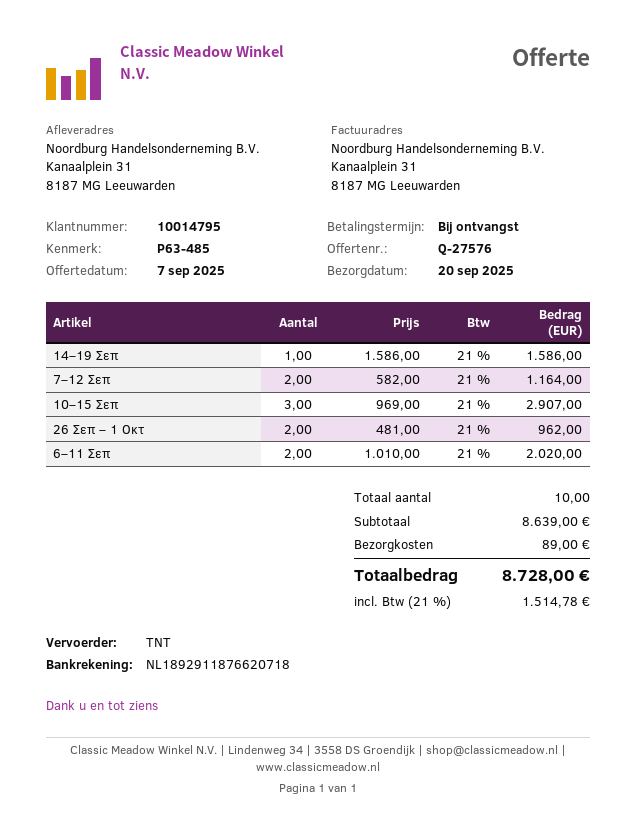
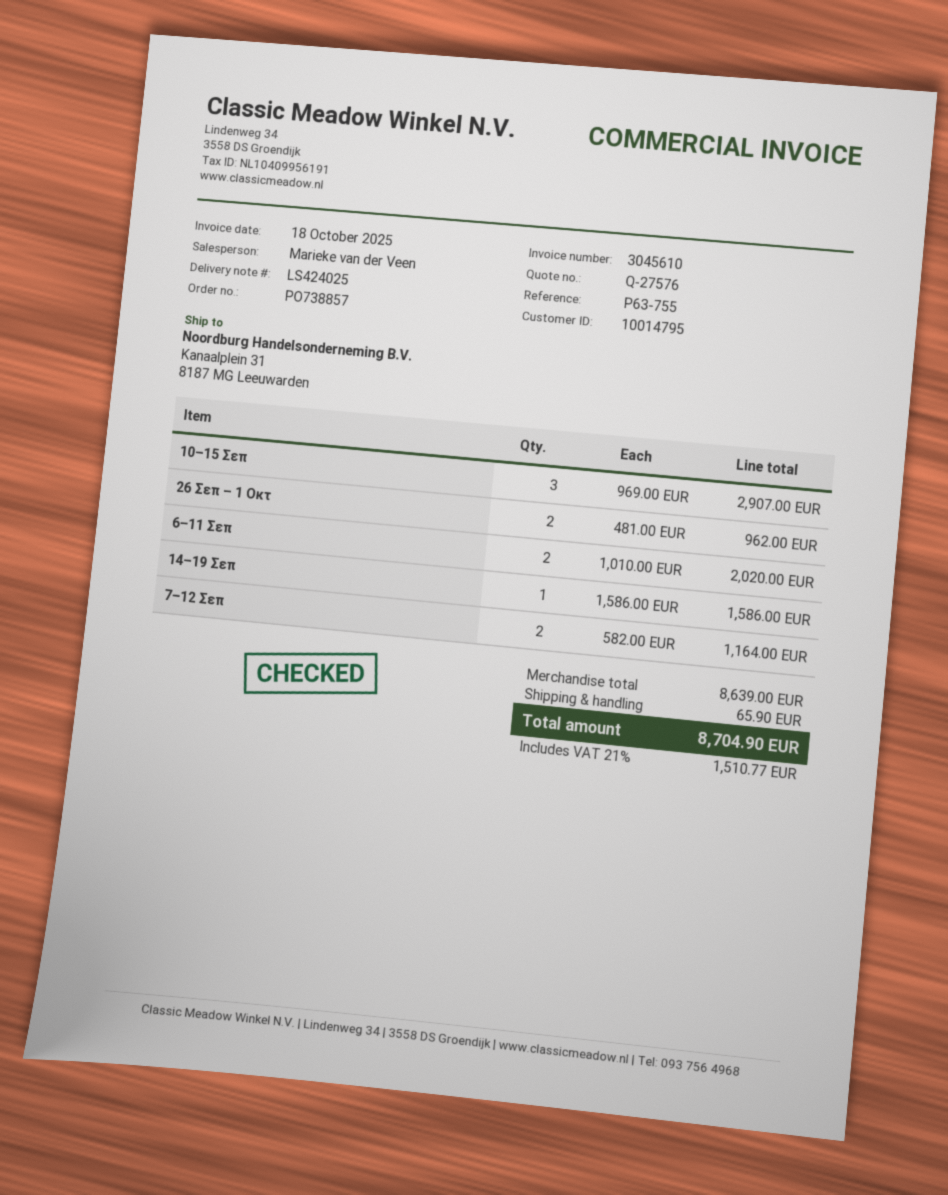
reference: P63-485 -> P63-755
shipping: 89.00 -> 65.90
tax: 21% = 1514.78 -> 21% = 1510.77
total: 8728.00 -> 8704.90

